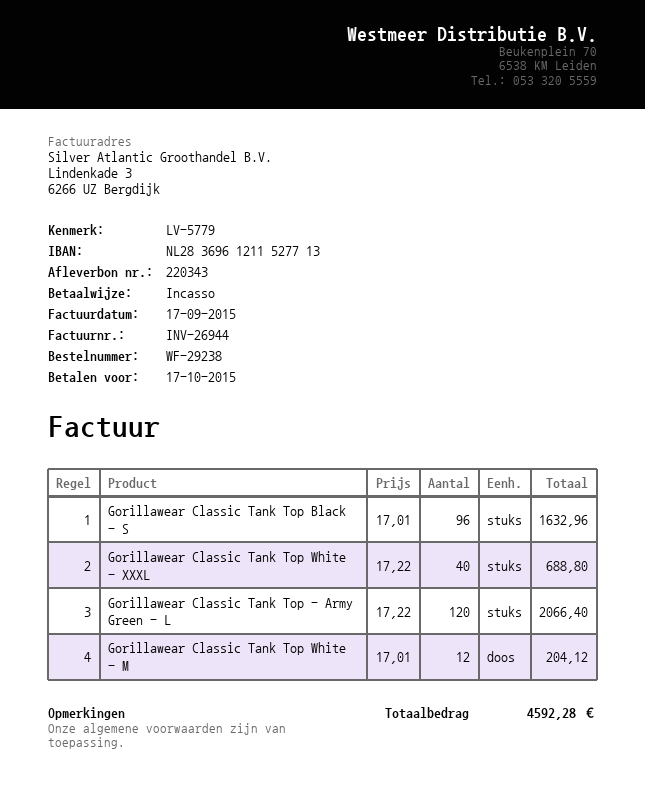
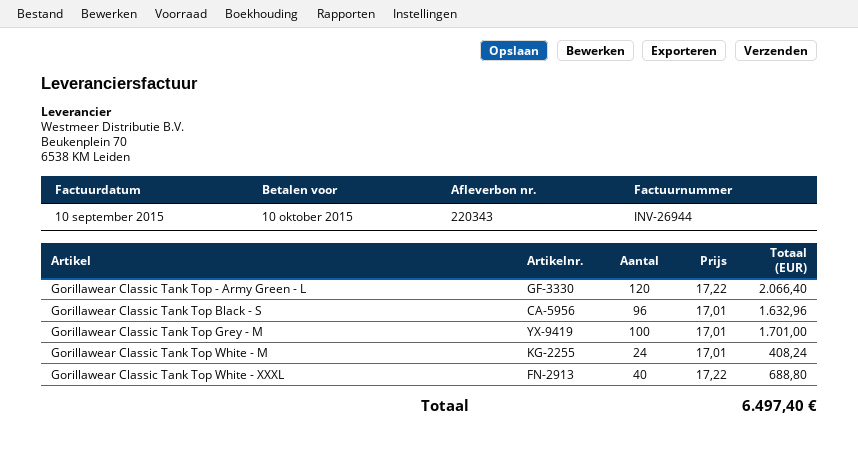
invoice date: 2015-09-17 -> 2015-09-10
due date: 2015-10-17 -> 2015-10-10
Gorillawear Classic Tank Top White - M: 12 x 17.01 = 204.12 -> 24 x 17.01 = 408.24
Gorillawear Classic Tank Top Grey - M: none -> 100 x 17.01 = 1701.00
total: 4592.28 -> 6497.40

